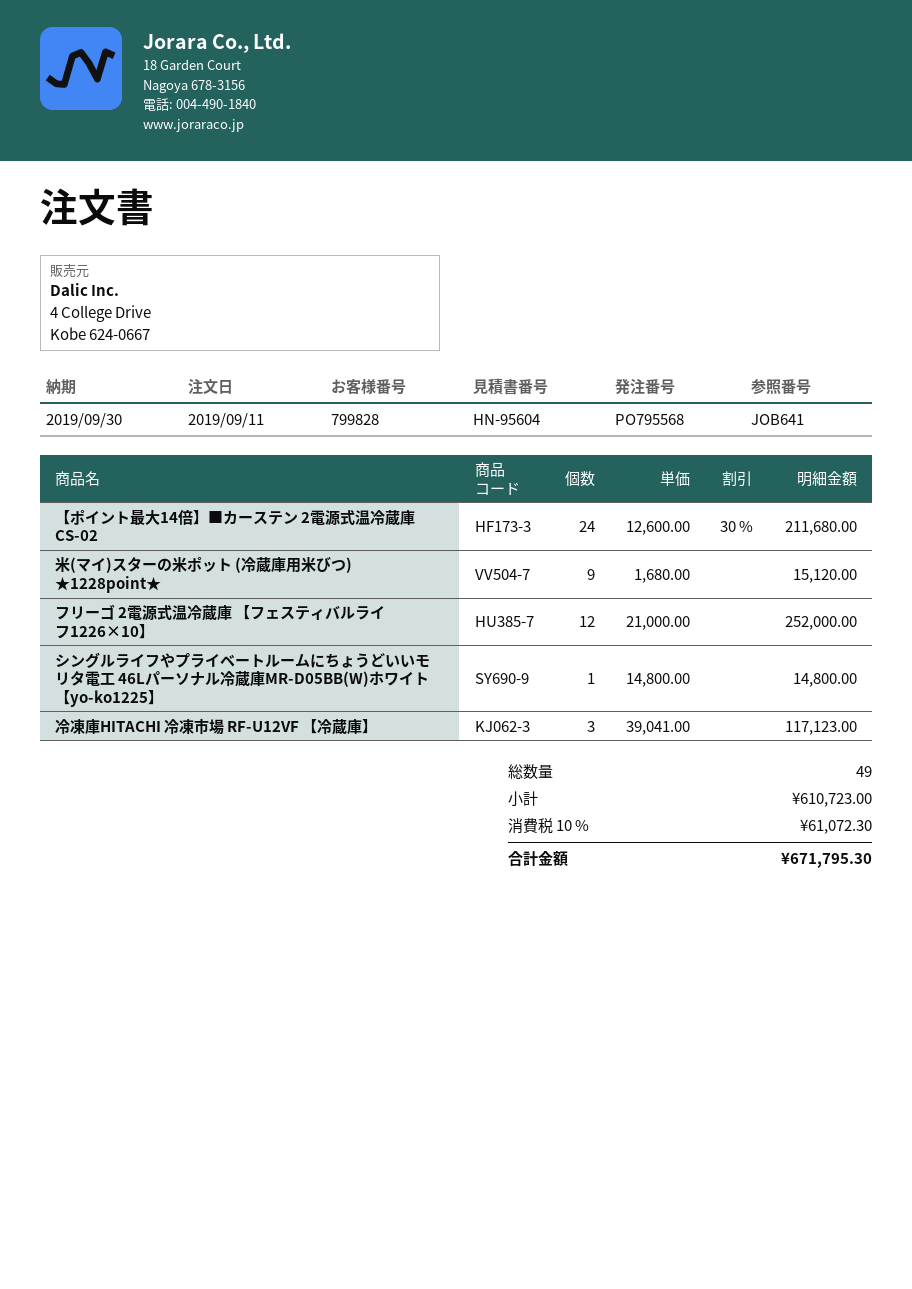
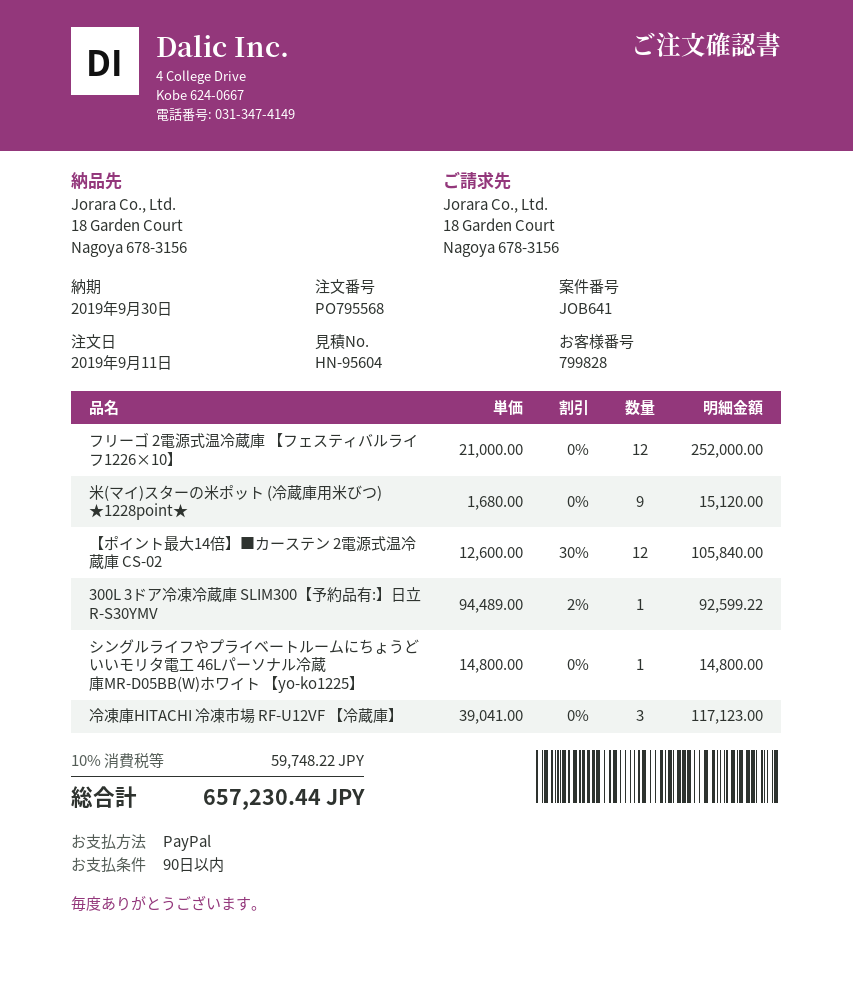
【ポイント最大14倍】■カーステン 2電源式温冷蔵庫 CS-02: 24 x 12600.00 - 30% = 211680.00 -> 12 x 12600.00 - 30% = 105840.00
300L 3ドア冷凍冷蔵庫 SLIM300【予約品有:】日立 R-S30YMV: none -> 1 x 94489.00 - 2% = 92599.22
tax: 10% = 61072.30 -> 10% = 59748.22
total: 671795.30 -> 657230.44

